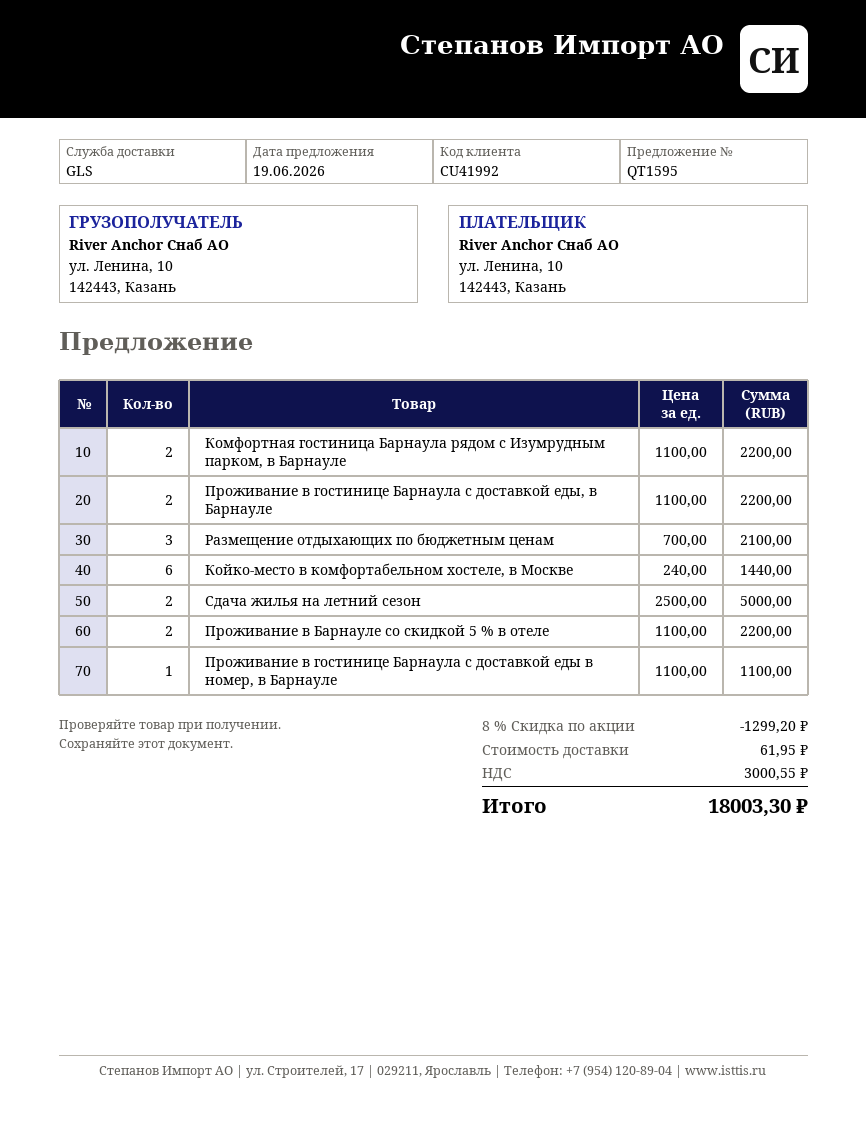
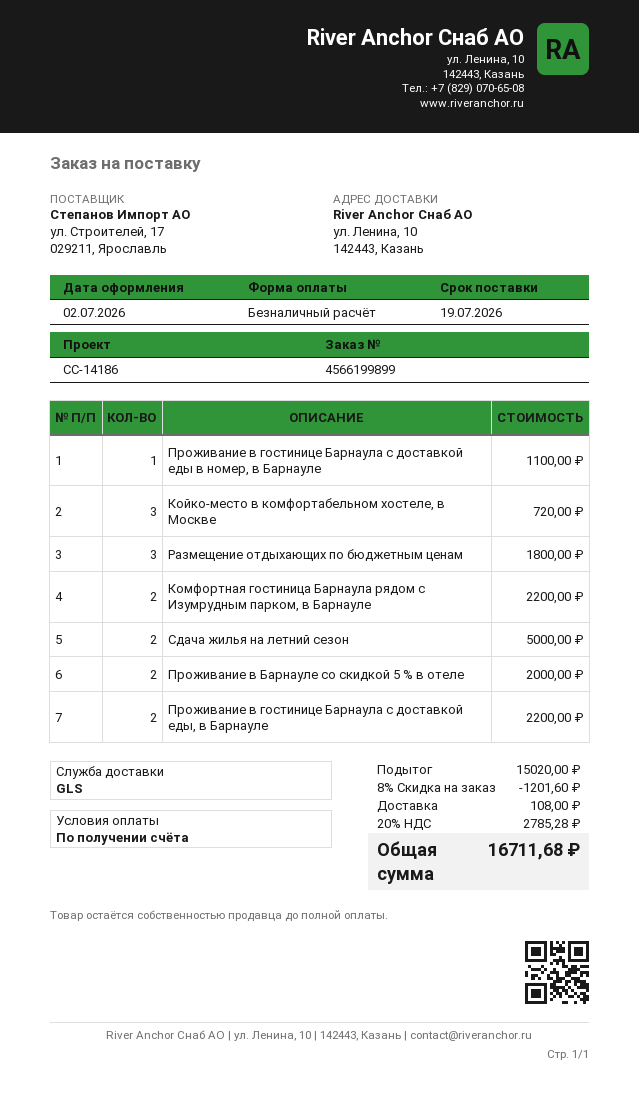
Размещение отдыхающих по бюджетным ценам: 3 for 2100.00 -> 3 for 1800.00
Койко-место в комфортабельном хостеле, в Москве: 6 for 1440.00 -> 3 for 720.00
Проживание в Барнауле со скидкой 5 % в отеле: 2 for 2200.00 -> 2 for 2000.00
discount: 8% = 1299.20 -> 8% = 1201.60
shipping: 61.95 -> 108.00
tax: 3000.55 -> 2785.28
total: 18003.30 -> 16711.68

